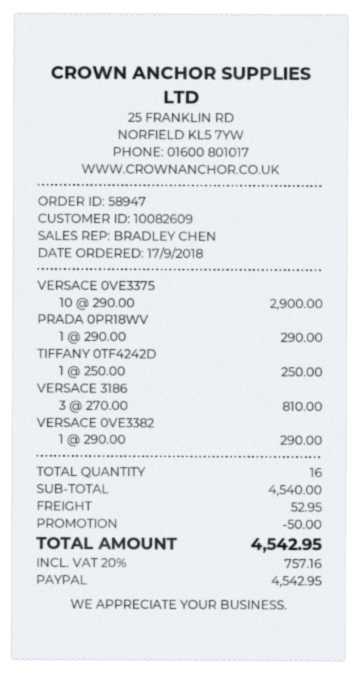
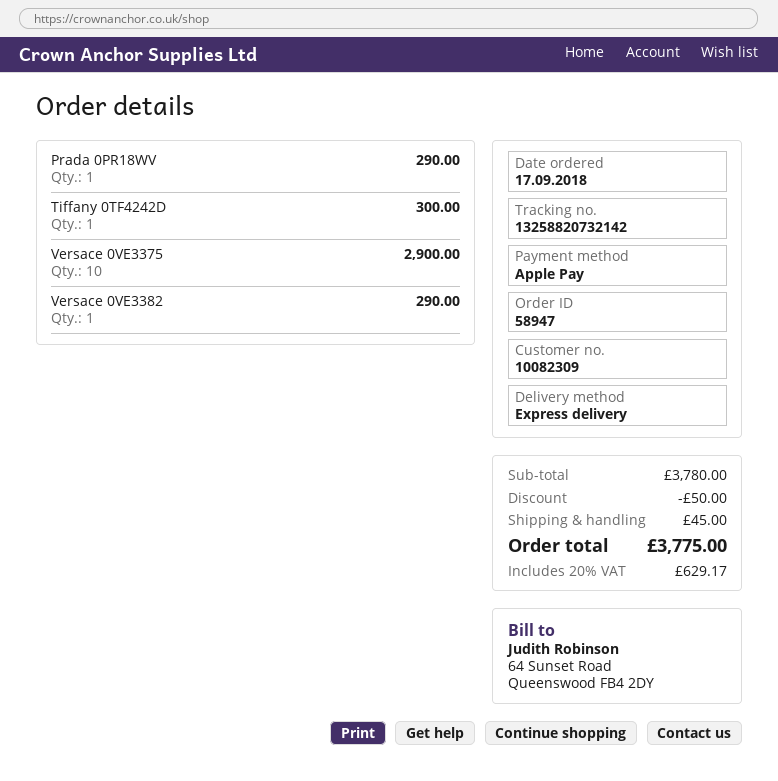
customer number: 10082609 -> 10082309
payment method: PayPal -> Apple Pay
TIFFANY 0TF4242D: 1 for 250.00 -> 1 for 300.00
VERSACE 3186: 3 for 810.00 -> none
subtotal: 4540.00 -> 3780.00
shipping: 52.95 -> 45.00
tax: 20% = 757.16 -> 20% = 629.17
total: 4542.95 -> 3775.00

